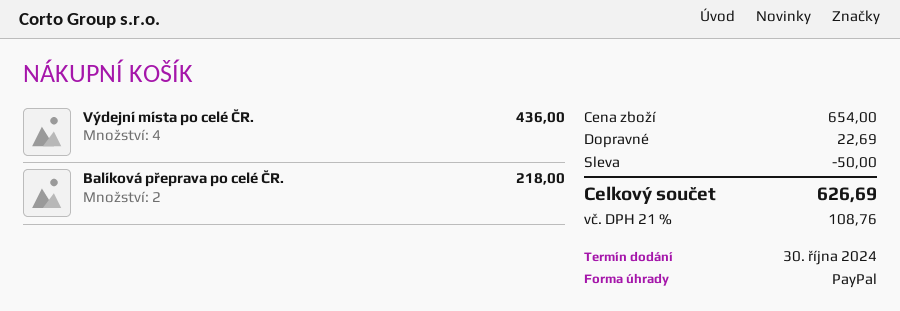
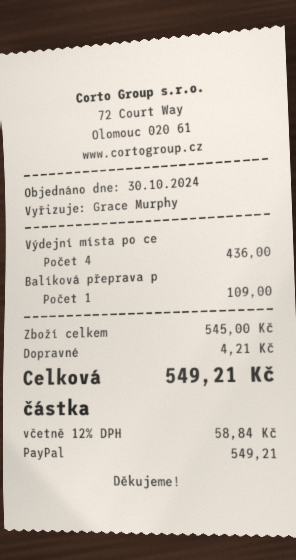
Balíková přeprava po celé ČR.: 2 for 218.00 -> 1 for 109.00
subtotal: 654.00 -> 545.00
discount: 50.00 -> none
shipping: 22.69 -> 4.21
tax: 21% = 108.76 -> 12% = 58.84
total: 626.69 -> 549.21

